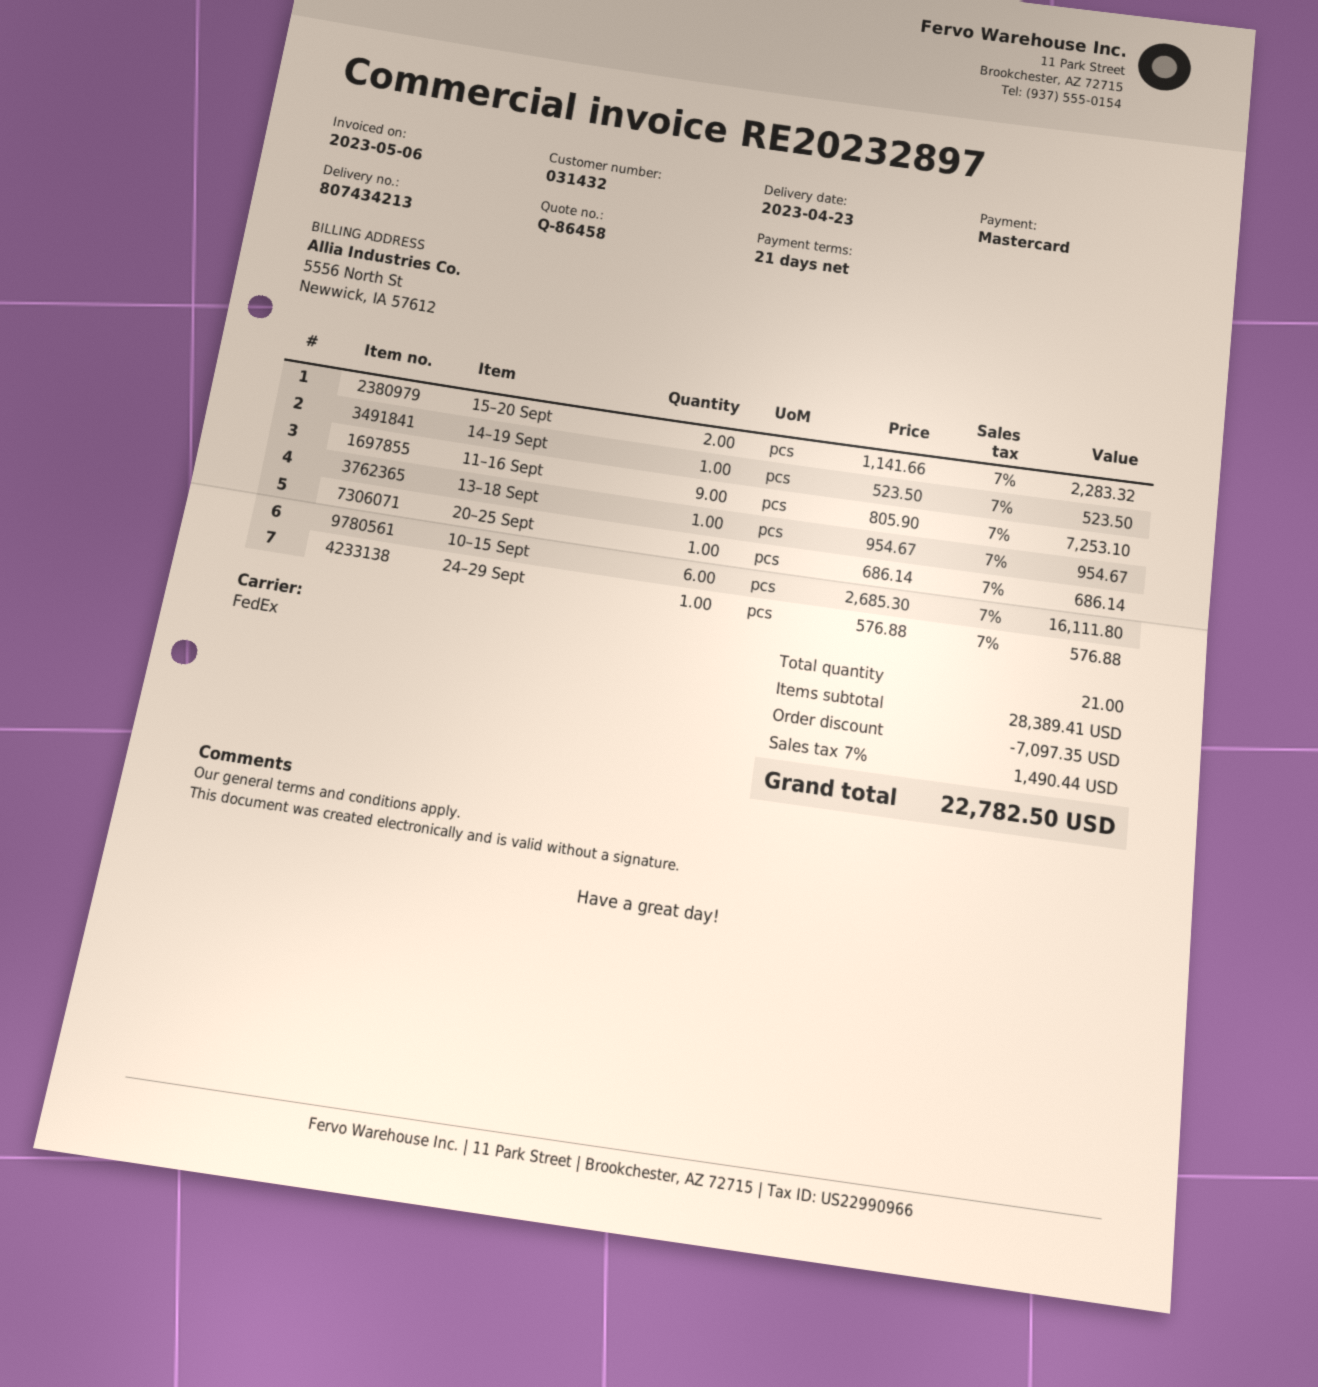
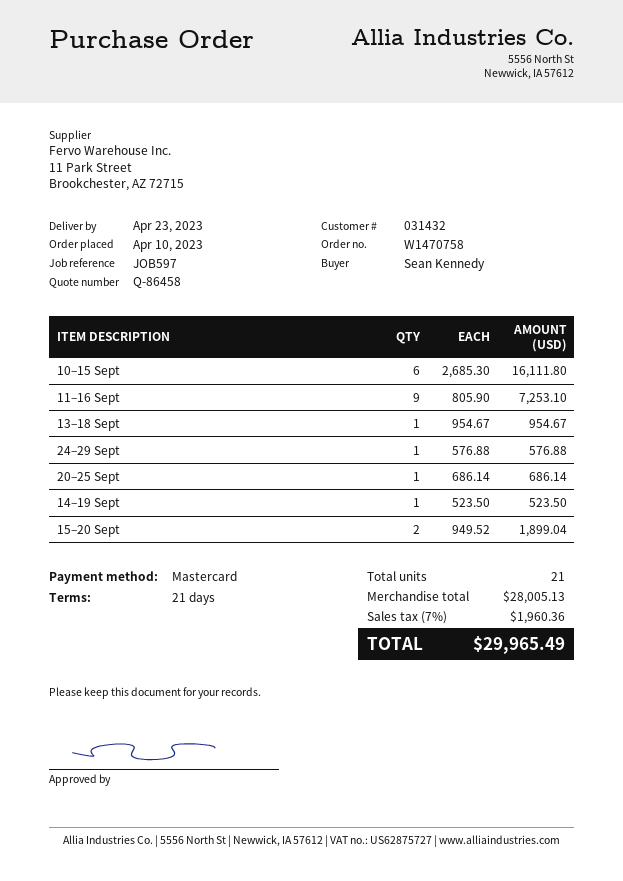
15–20 Sept: 2 x 1141.66 = 2283.32 -> 2 x 949.52 = 1899.04
subtotal: 28389.41 -> 28005.13
discount: 7097.35 -> none
tax: 7% = 1490.44 -> 7% = 1960.36
total: 22782.50 -> 29965.49

